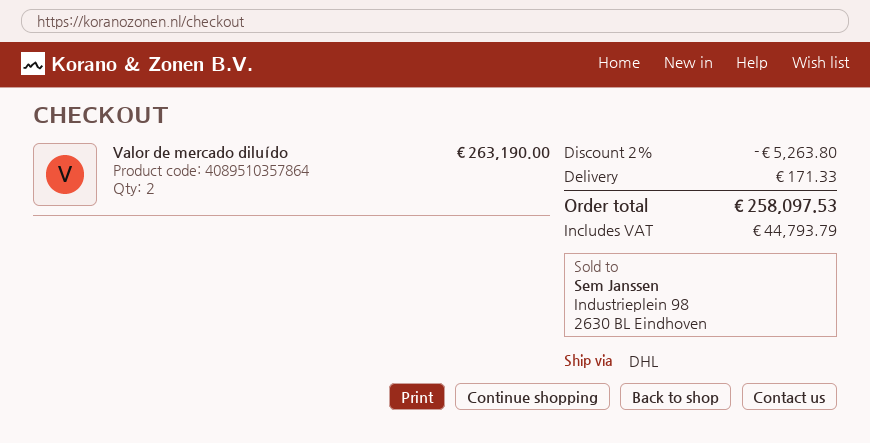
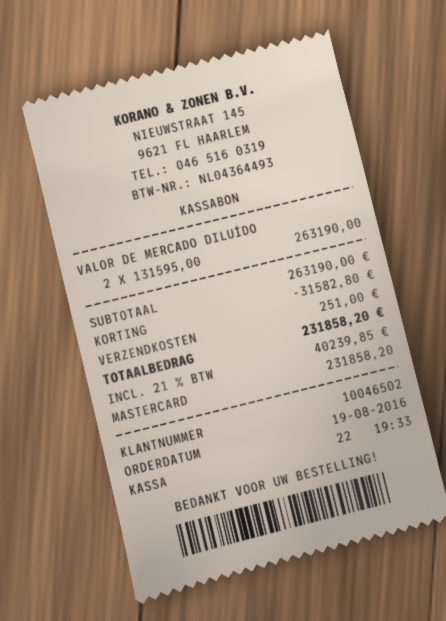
discount: 5263.80 -> 31582.80
shipping: 171.33 -> 251.00
tax: 44793.79 -> 40239.85
total: 258097.53 -> 231858.20

